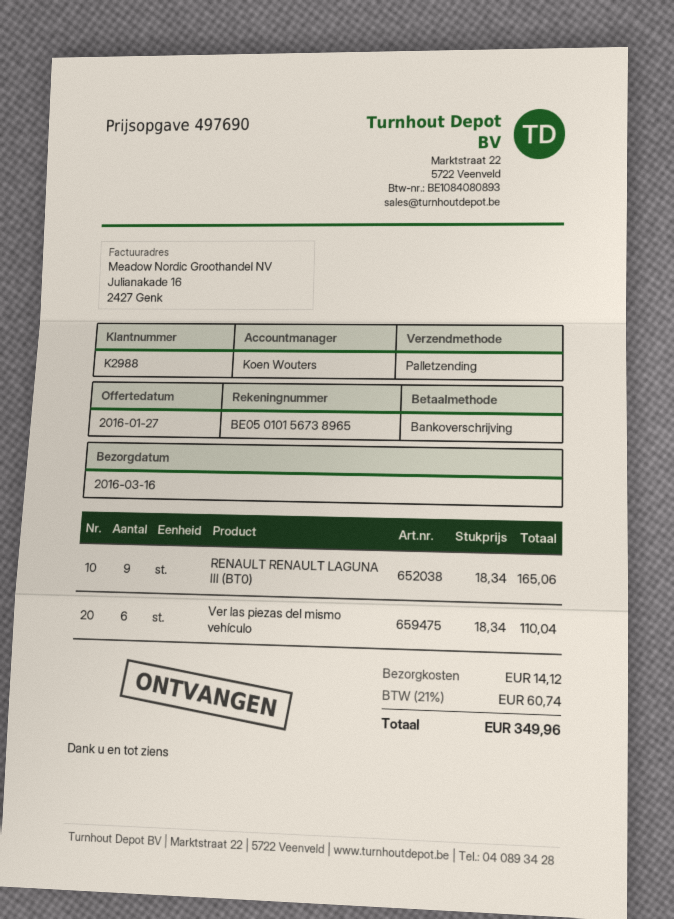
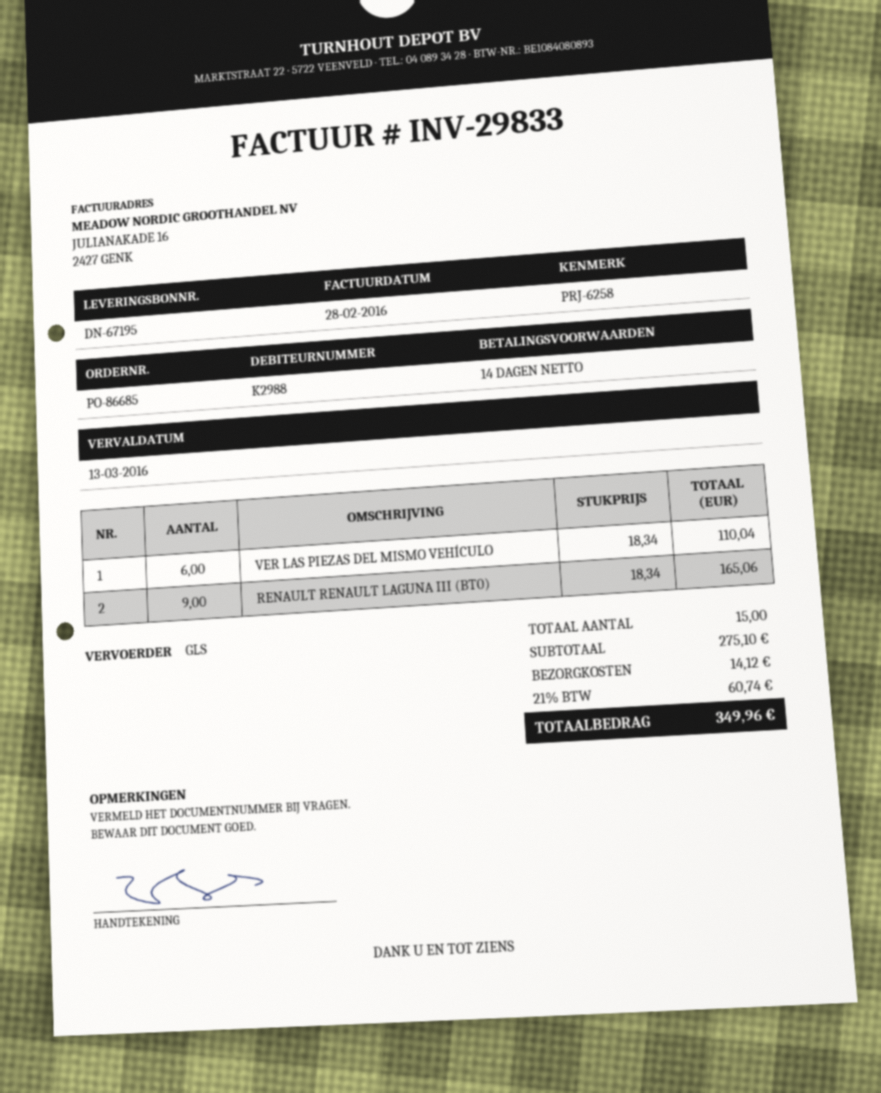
shipping method: pallet freight -> GLS

